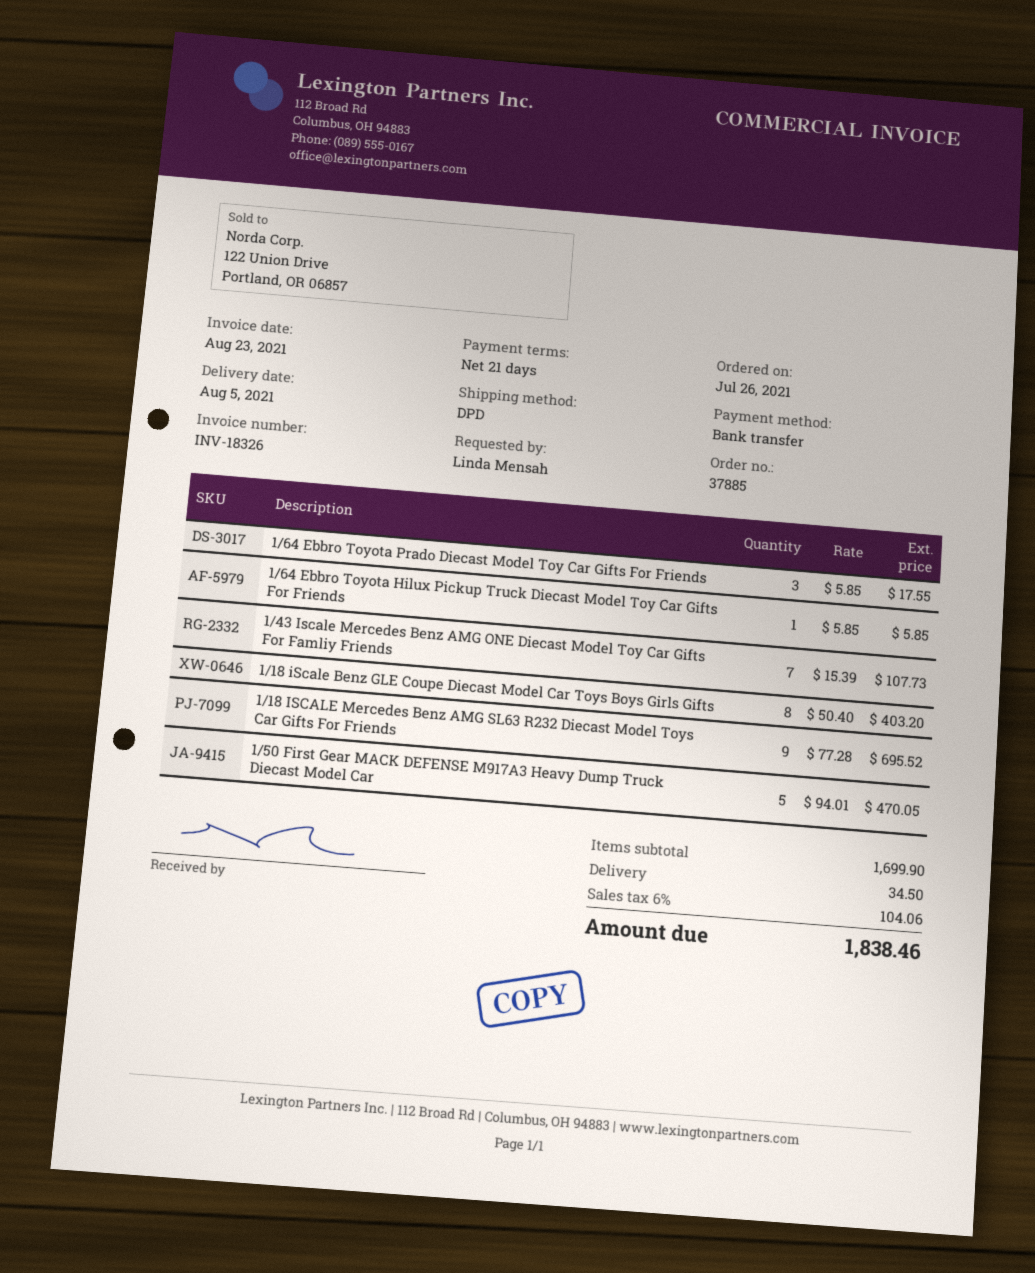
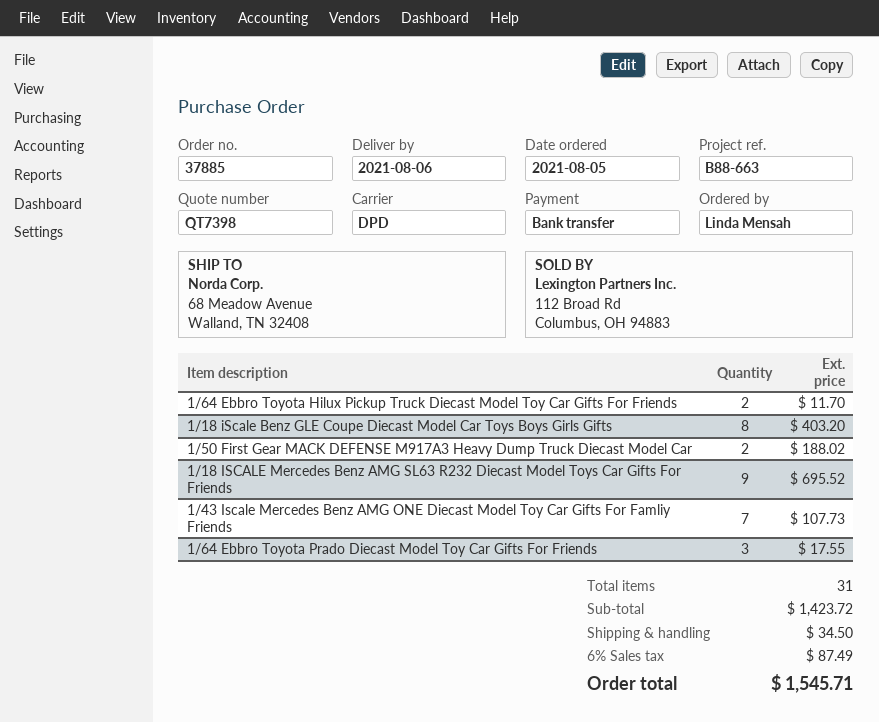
order date: 2021-07-26 -> 2021-08-05
delivery date: 2021-08-05 -> 2021-08-06
1/64 Ebbro Toyota Hilux Pickup Truck Diecast Model Toy Car Gifts For Friends: 1 for 5.85 -> 2 for 11.70
1/50 First Gear MACK DEFENSE M917A3 Heavy Dump Truck Diecast Model Car: 5 for 470.05 -> 2 for 188.02
subtotal: 1699.90 -> 1423.72
tax: 6% = 104.06 -> 6% = 87.49
total: 1838.46 -> 1545.71

